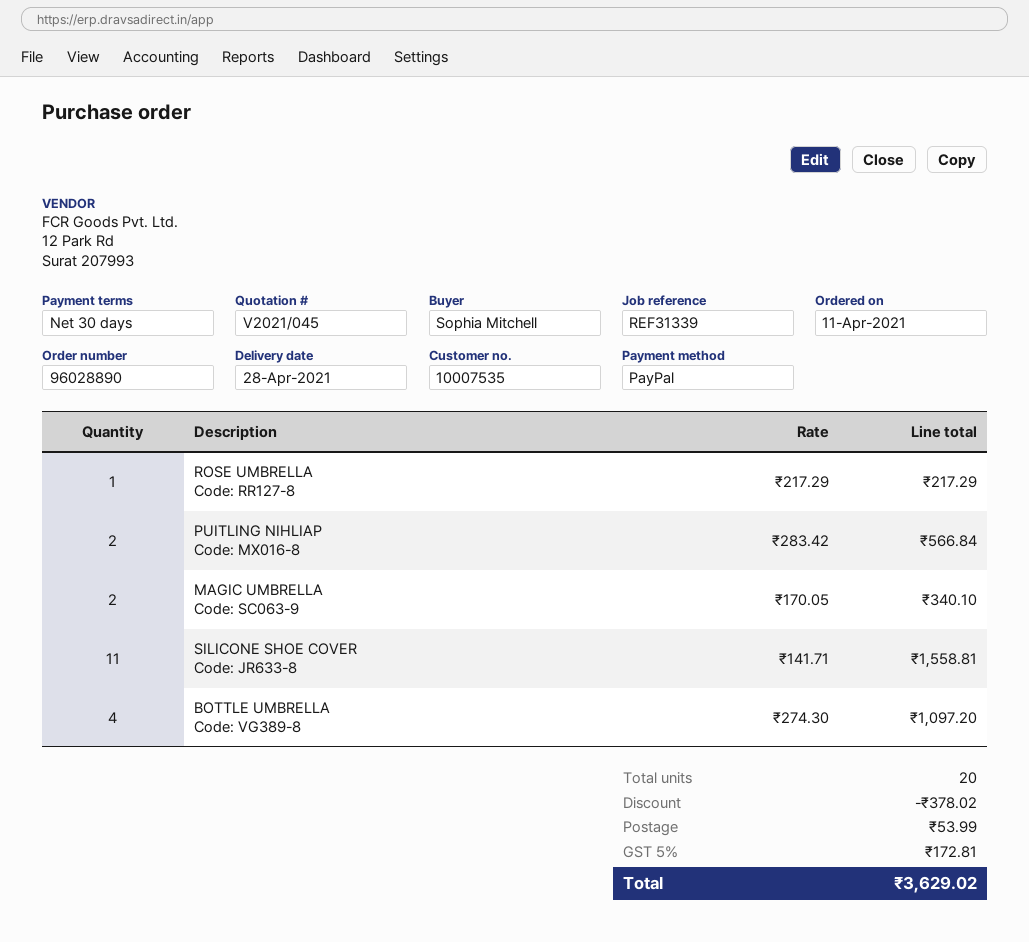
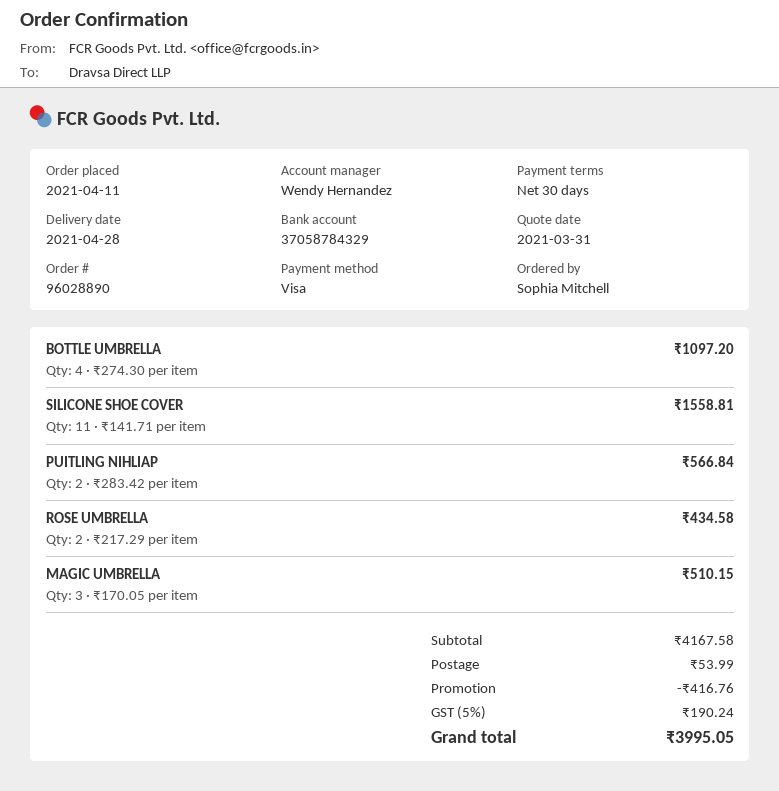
payment method: PayPal -> Visa
ROSE UMBRELLA: 1 x 217.29 = 217.29 -> 2 x 217.29 = 434.58
MAGIC UMBRELLA: 2 x 170.05 = 340.10 -> 3 x 170.05 = 510.15
discount: 378.02 -> 416.76
tax: 5% = 172.81 -> 5% = 190.24
total: 3629.02 -> 3995.05

